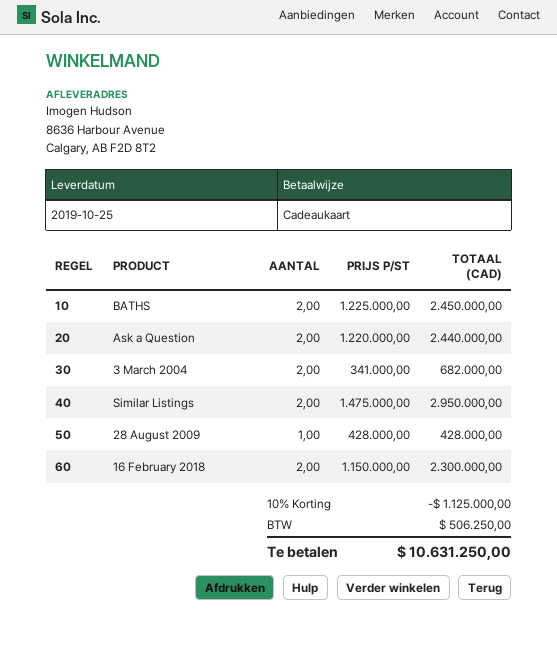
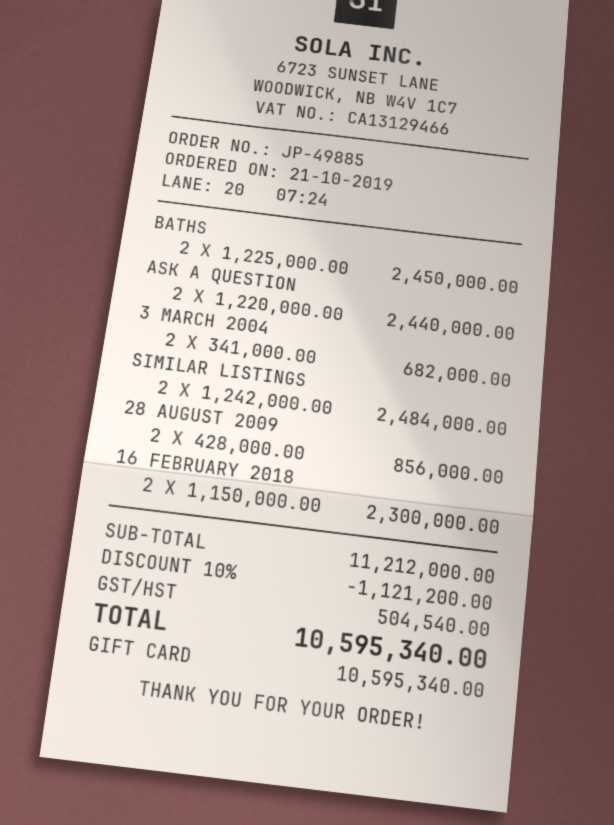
Similar Listings: 2 x 1475000.00 = 2950000.00 -> 2 x 1242000.00 = 2484000.00
28 August 2009: 1 x 428000.00 = 428000.00 -> 2 x 428000.00 = 856000.00
discount: 10% = 1125000.00 -> 10% = 1121200.00
tax: 506250.00 -> 504540.00
total: 10631250.00 -> 10595340.00

